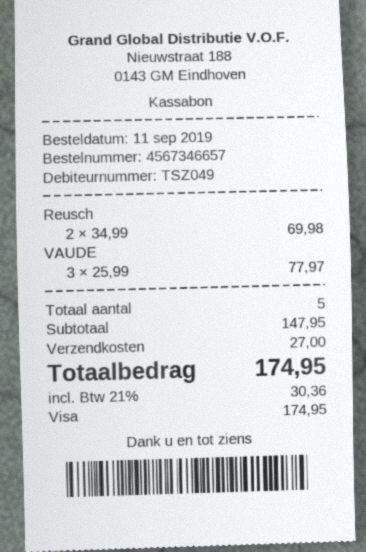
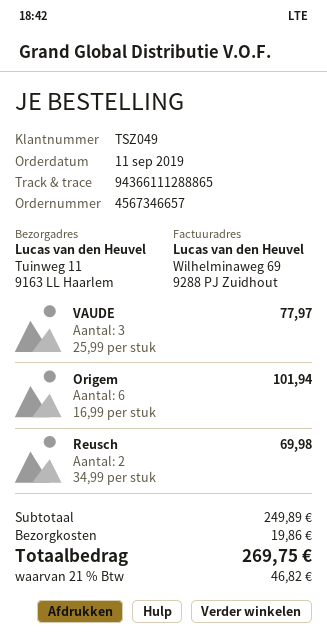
Origem: none -> 6 x 16.99 = 101.94
subtotal: 147.95 -> 249.89
shipping: 27.00 -> 19.86
tax: 21% = 30.36 -> 21% = 46.82
total: 174.95 -> 269.75

